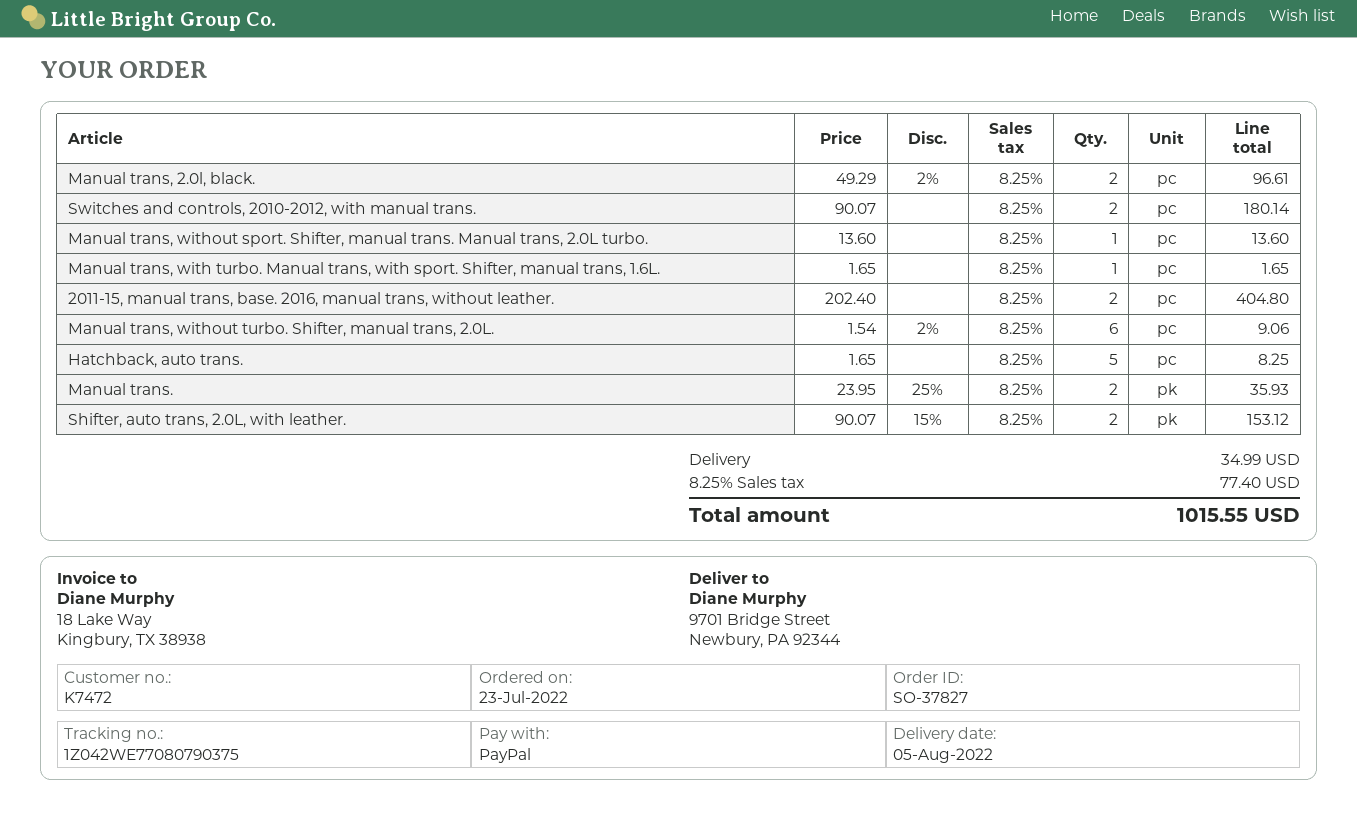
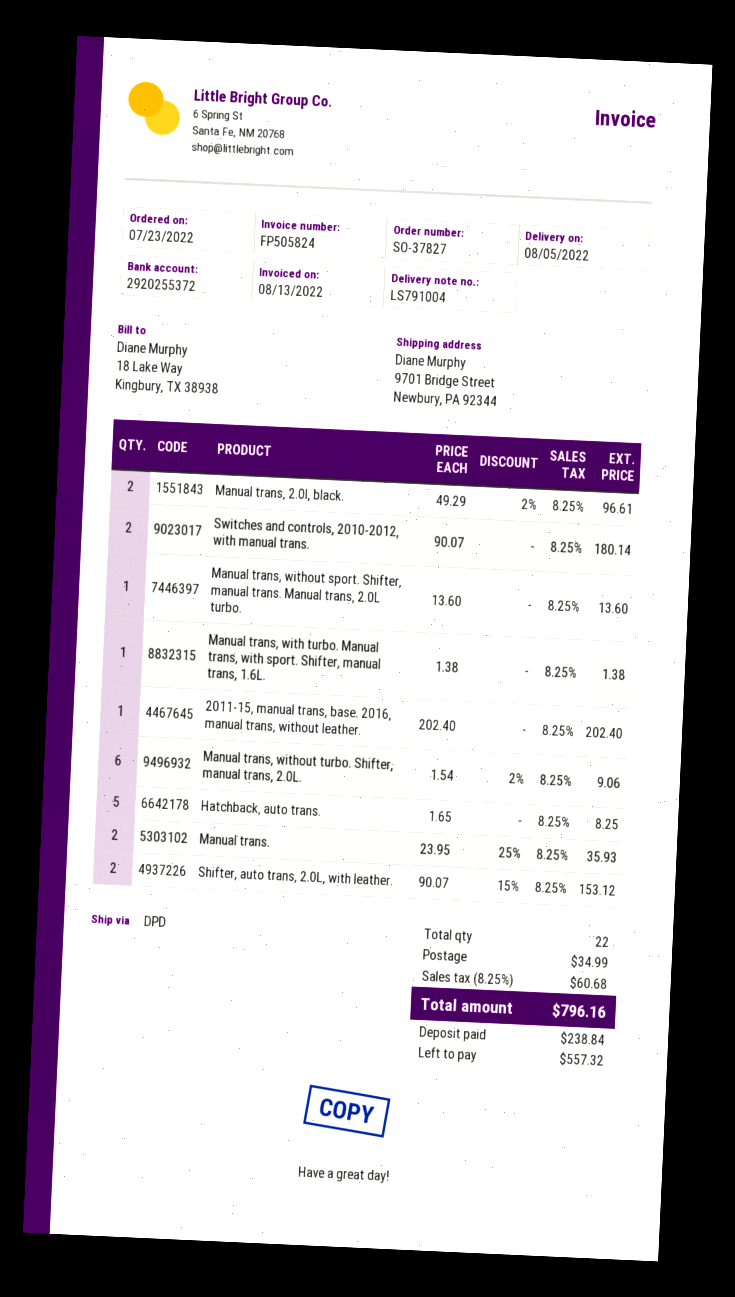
Manual trans, with turbo. Manual trans, with sport. Shifter, manual trans, 1.6L.: 1 x 1.65 = 1.65 -> 1 x 1.38 = 1.38
2011-15, manual trans, base. 2016, manual trans, without leather.: 2 x 202.40 = 404.80 -> 1 x 202.40 = 202.40
tax: 8.25% = 77.40 -> 8.25% = 60.68
total: 1015.55 -> 796.16

